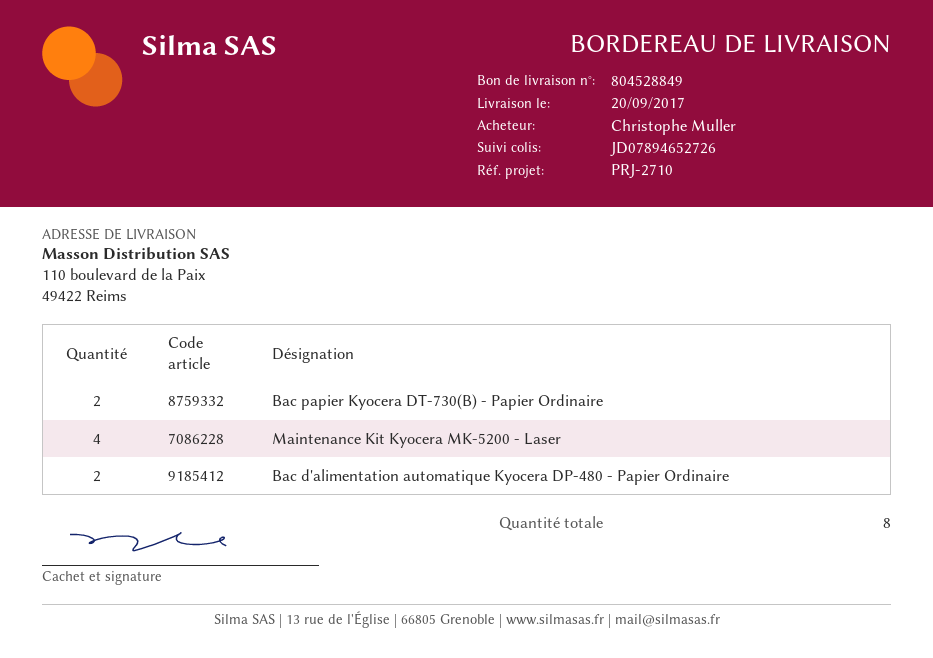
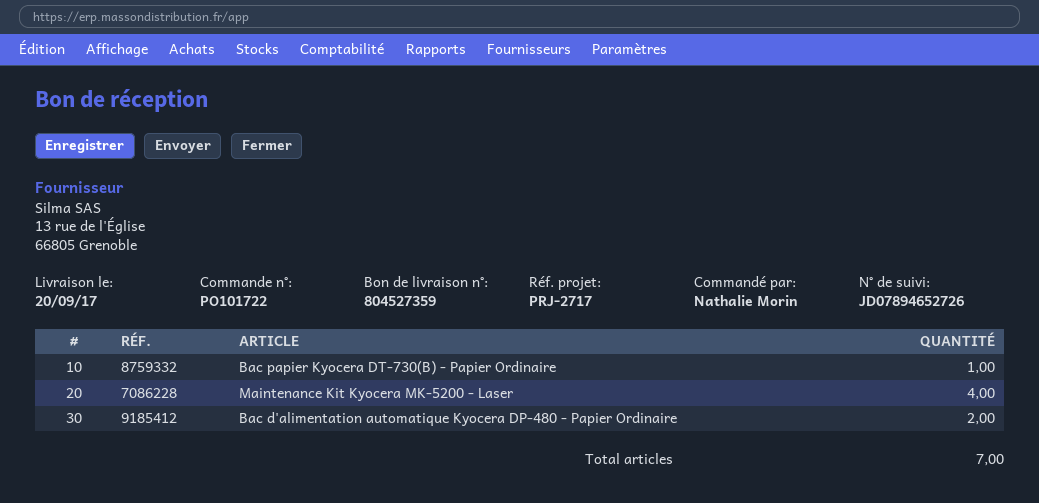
delivery note number: 804528849 -> 804527359
reference: PRJ-2710 -> PRJ-2717
ordered by: Christophe Muller -> Nathalie Morin
Bac papier Kyocera DT-730(B) - Papier Ordinaire: 2 -> 1
total quantity: 8 -> 7

